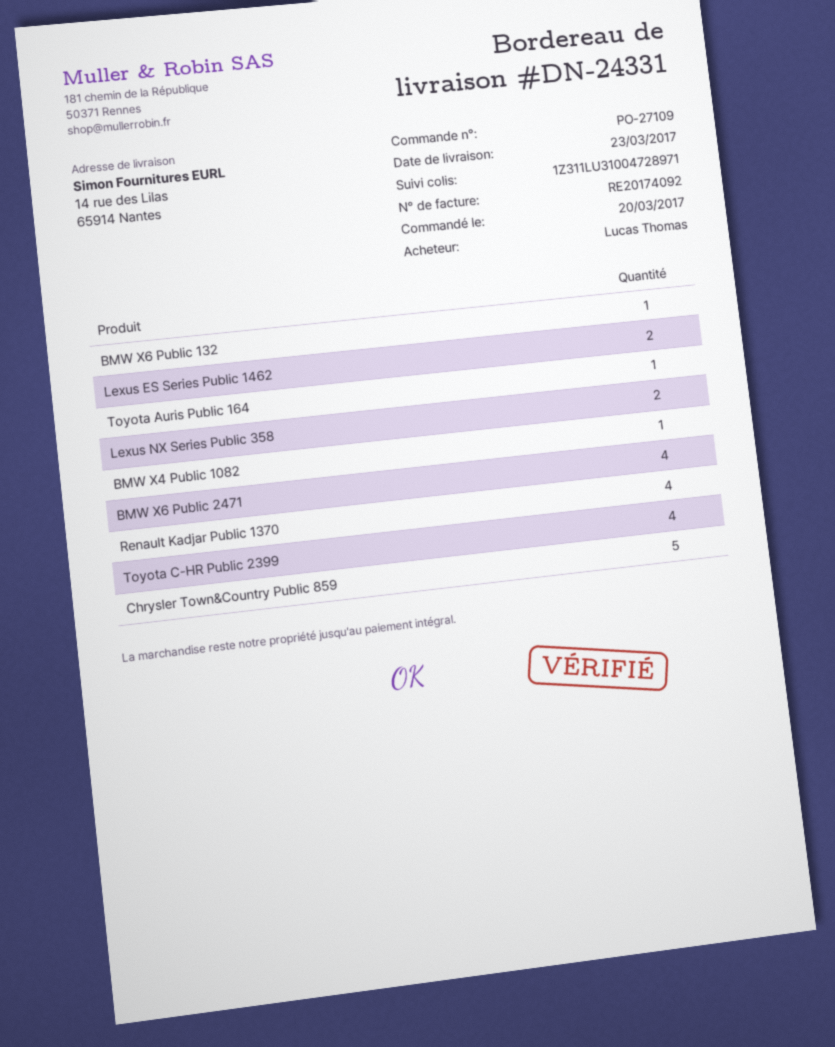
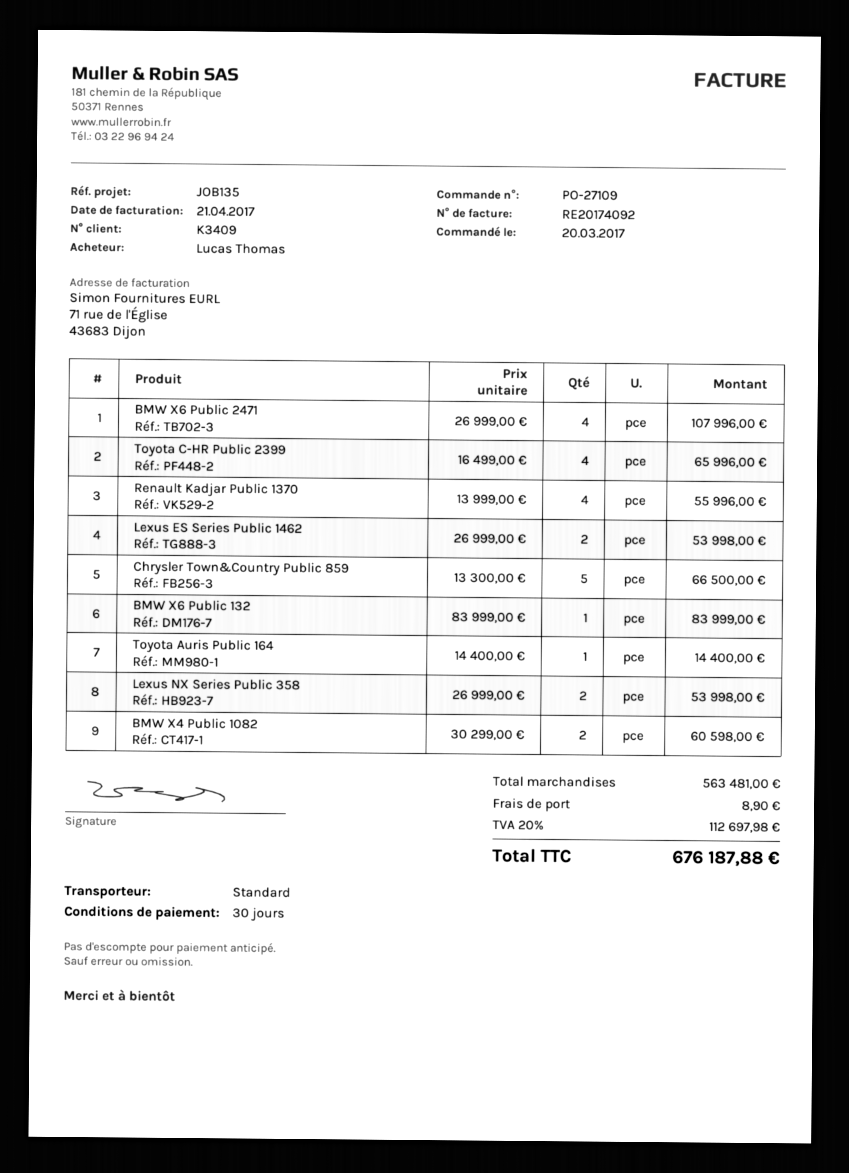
BMW X4 Public 1082: 1 -> 2

